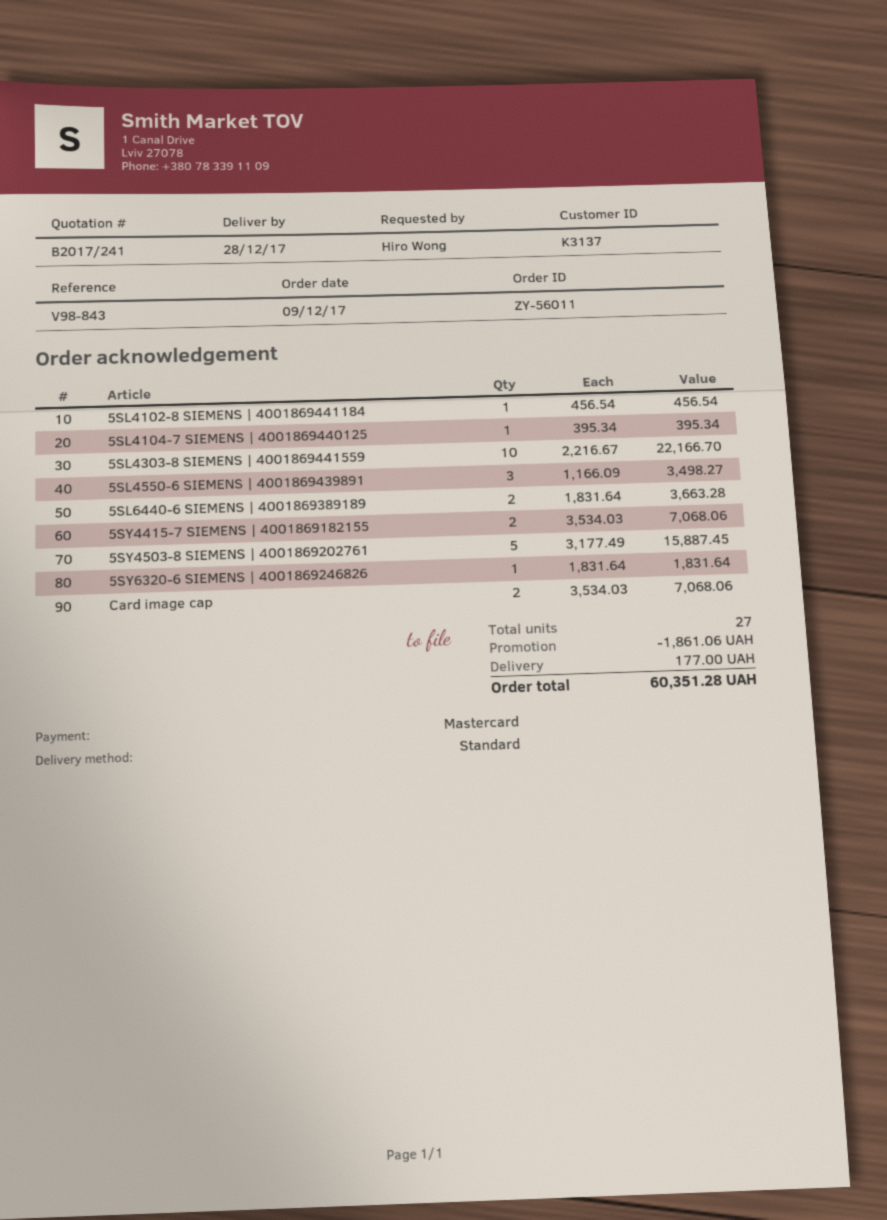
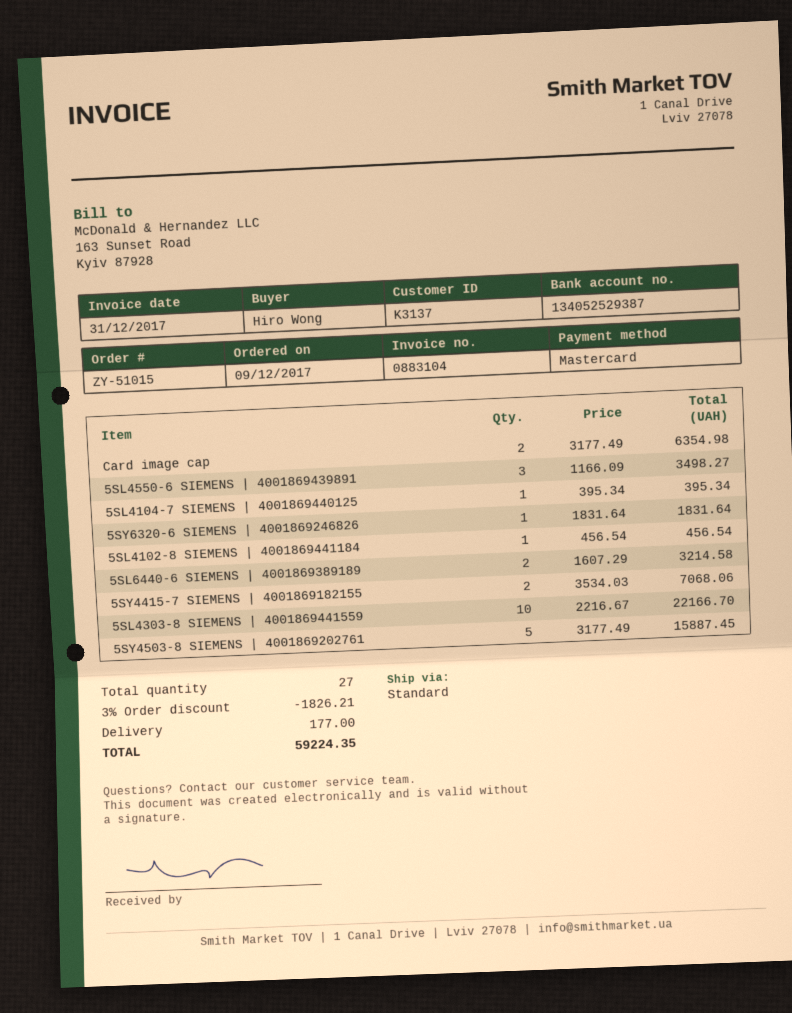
order number: ZY-56011 -> ZY-51015
5SL6440-6 SIEMENS | 4001869389189: 2 x 1831.64 = 3663.28 -> 2 x 1607.29 = 3214.58
Card image cap: 2 x 3534.03 = 7068.06 -> 2 x 3177.49 = 6354.98
discount: 1861.06 -> 1826.21
total: 60351.28 -> 59224.35

